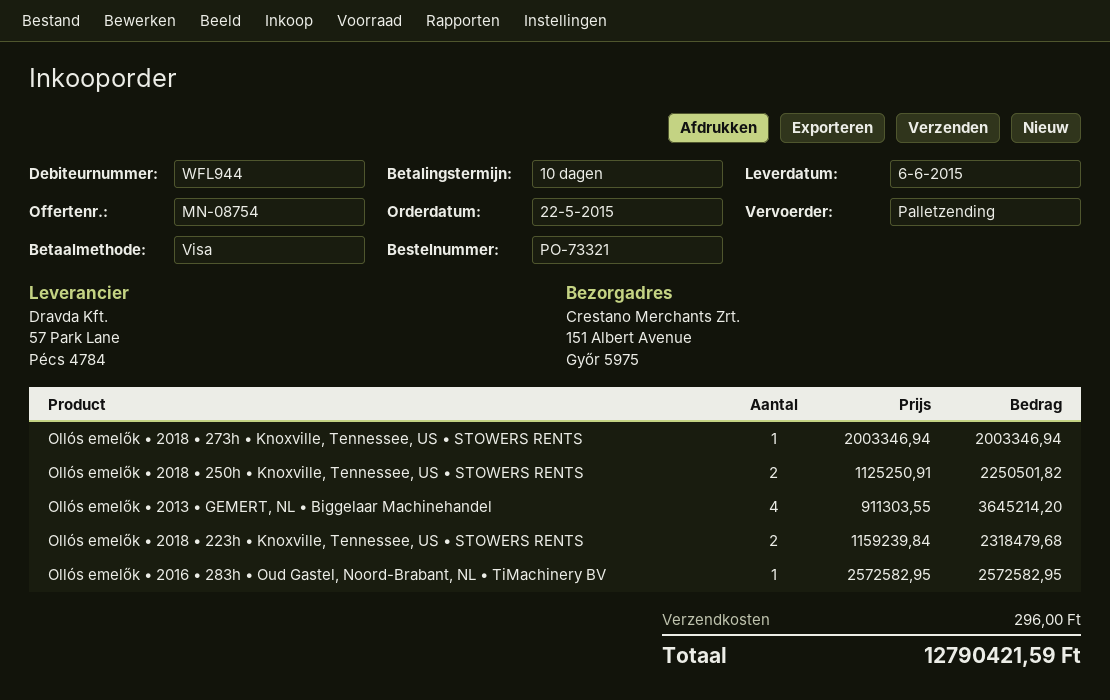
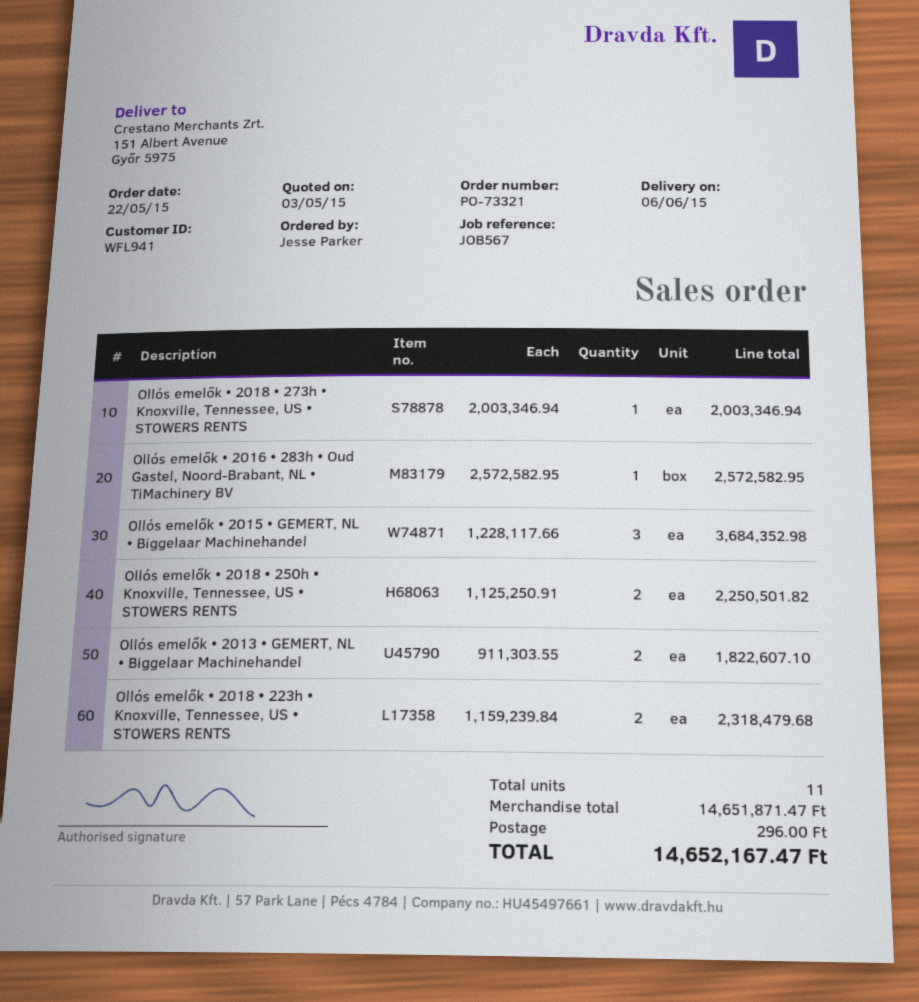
customer number: WFL944 -> WFL941
Ollós emelők • 2013 • GEMERT, NL • Biggelaar Machinehandel: 4 x 911303.55 = 3645214.20 -> 2 x 911303.55 = 1822607.10
Ollós emelők • 2015 • GEMERT, NL • Biggelaar Machinehandel: none -> 3 x 1228117.66 = 3684352.98
total: 12790421.59 -> 14652167.47

